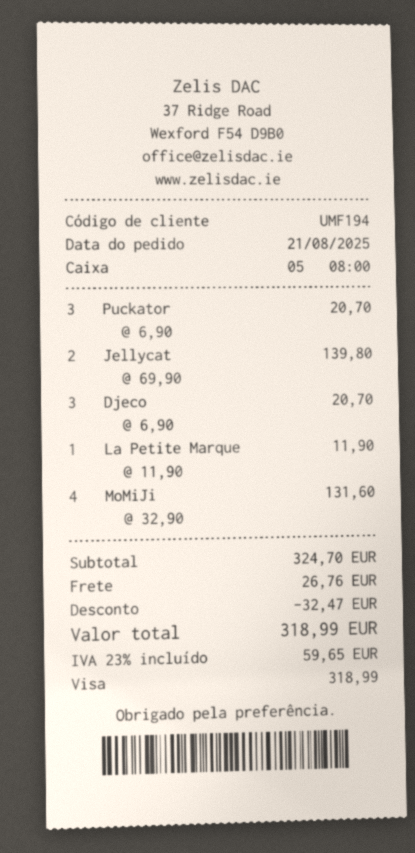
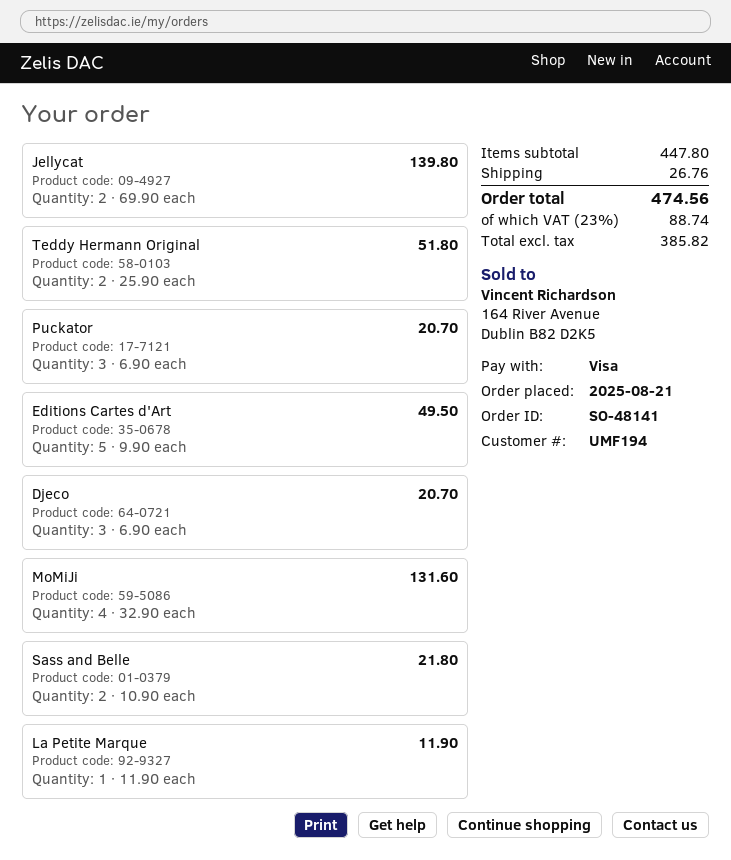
Teddy Hermann Original: none -> 2 x 25.90 = 51.80
Editions Cartes d'Art: none -> 5 x 9.90 = 49.50
Sass and Belle: none -> 2 x 10.90 = 21.80
subtotal: 324.70 -> 447.80
discount: 32.47 -> none
tax: 23% = 59.65 -> 23% = 88.74
total: 318.99 -> 474.56

